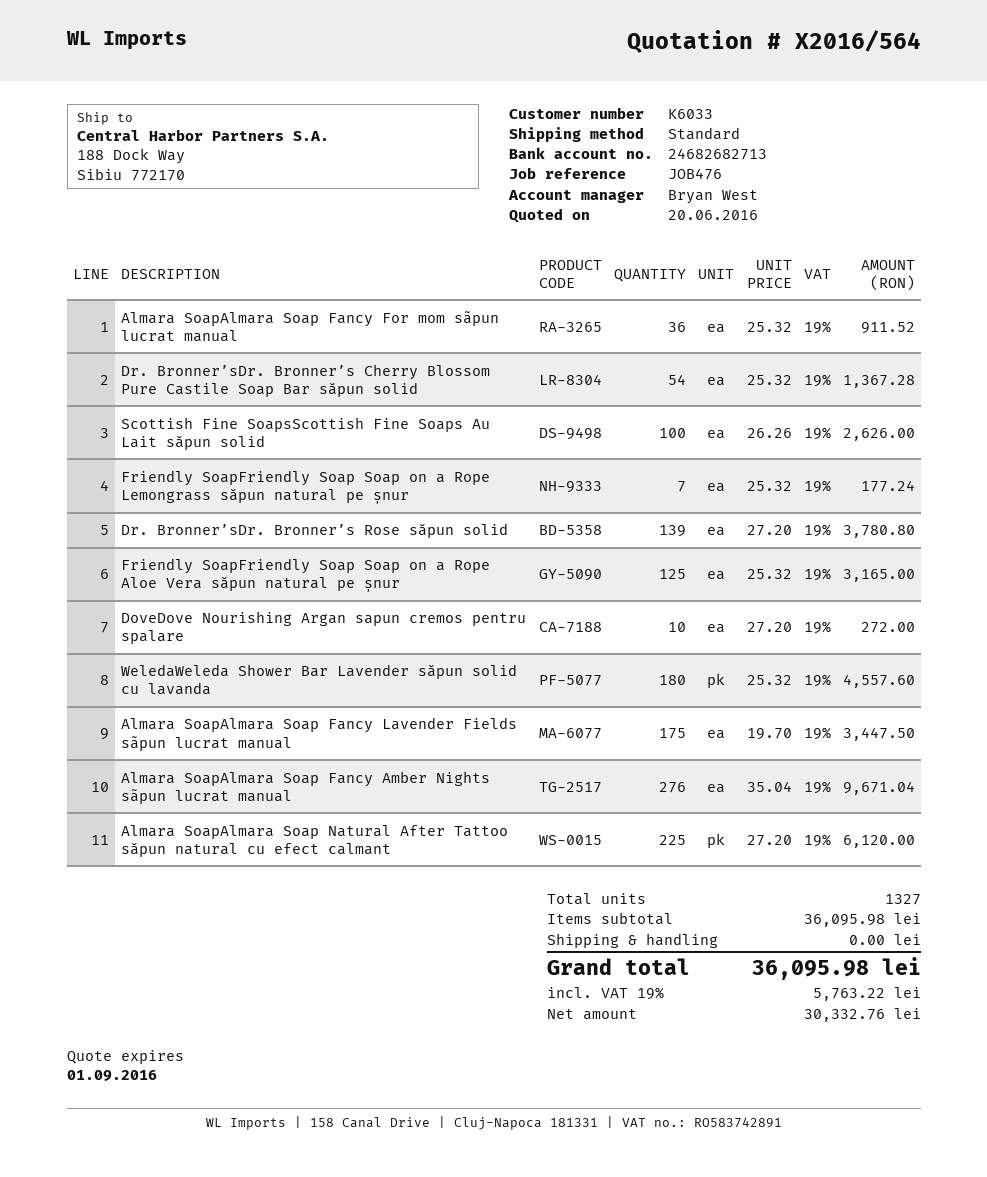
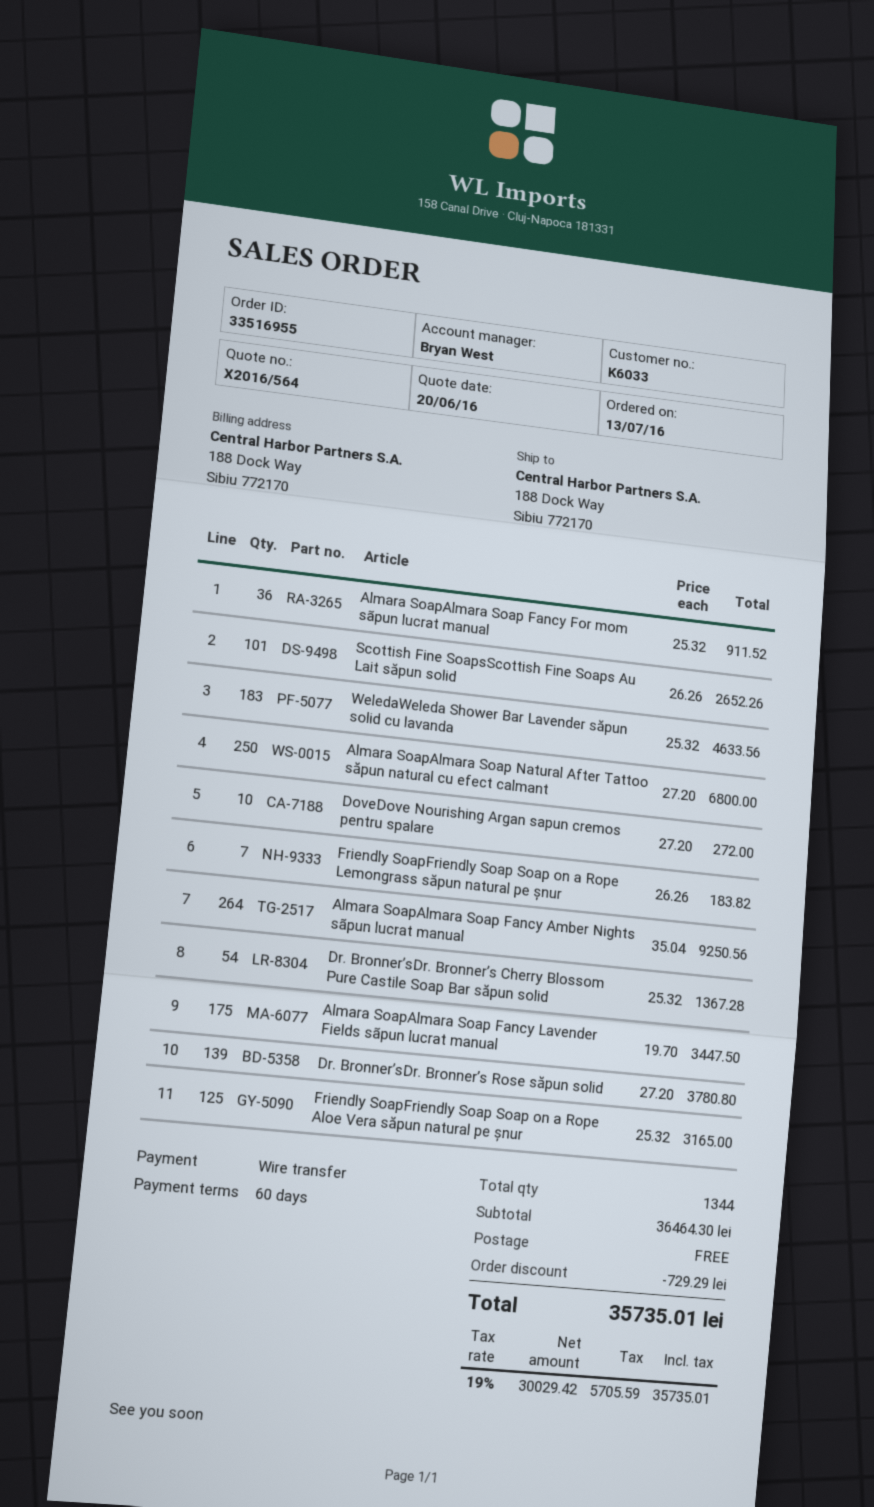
Scottish Fine SoapsScottish Fine Soaps Au Lait săpun solid: 100 x 26.26 = 2626.00 -> 101 x 26.26 = 2652.26
Friendly SoapFriendly Soap Soap on a Rope Lemongrass săpun natural pe șnur: 7 x 25.32 = 177.24 -> 7 x 26.26 = 183.82
WeledaWeleda Shower Bar Lavender săpun solid cu lavanda: 180 x 25.32 = 4557.60 -> 183 x 25.32 = 4633.56
Almara SoapAlmara Soap Fancy Amber Nights sãpun lucrat manual: 276 x 35.04 = 9671.04 -> 264 x 35.04 = 9250.56
Almara SoapAlmara Soap Natural After Tattoo săpun natural cu efect calmant: 225 x 27.20 = 6120.00 -> 250 x 27.20 = 6800.00
total quantity: 1327 -> 1344
subtotal: 36095.98 -> 36464.30
discount: none -> 729.29
net: 30332.76 -> 30029.42
tax: 19% = 5763.22 -> 19% = 5705.59
total: 36095.98 -> 35735.01

